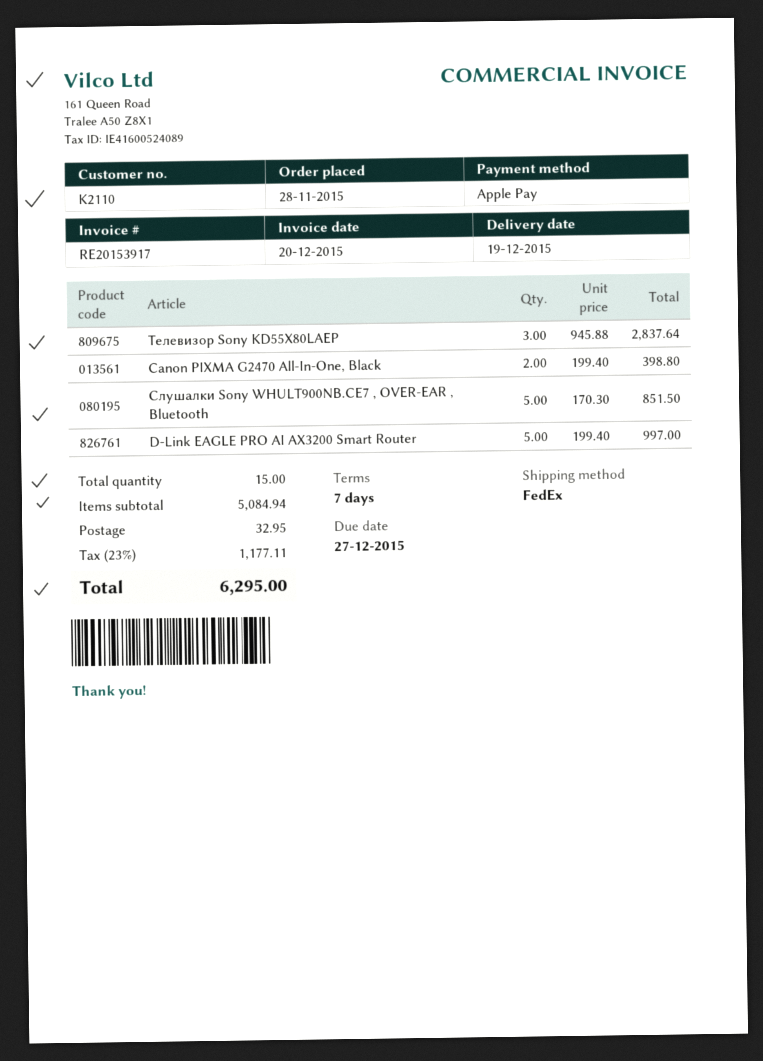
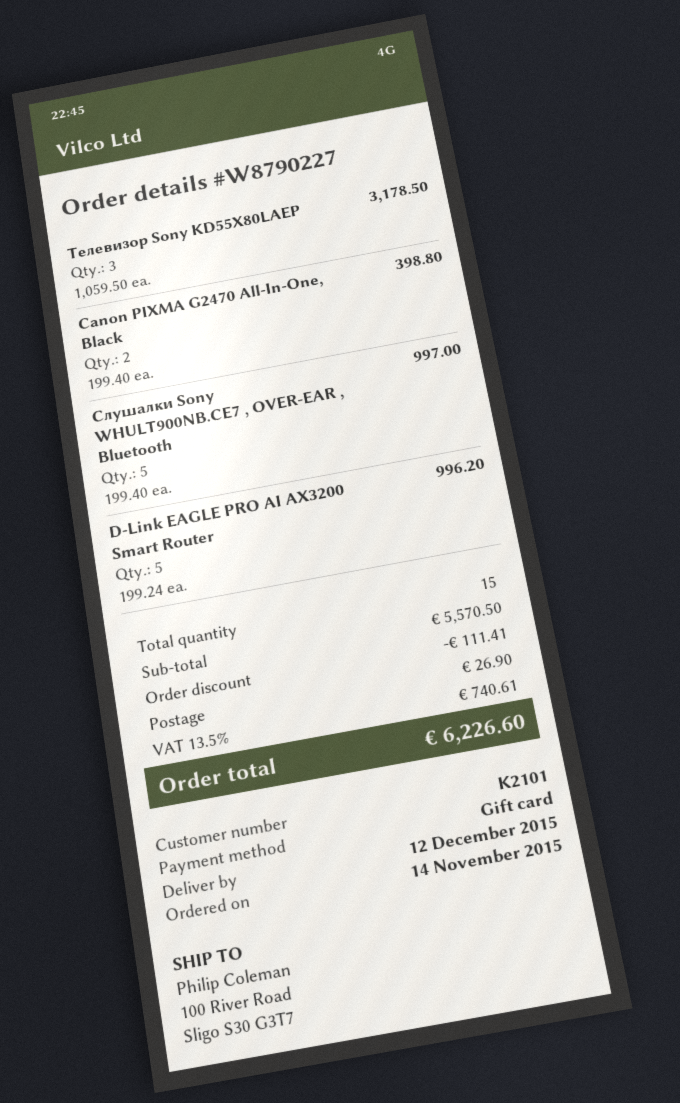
order date: 2015-11-28 -> 2015-11-14
delivery date: 2015-12-19 -> 2015-12-12
customer number: K2110 -> K2101
payment method: Apple Pay -> gift card
Телевизор Sony KD55X80LAEP: 3 x 945.88 = 2837.64 -> 3 x 1059.50 = 3178.50
Слушалки Sony WHULT900NB.CE7 , OVER-EAR , Bluetooth: 5 x 170.30 = 851.50 -> 5 x 199.40 = 997.00
D-Link EAGLE PRO AI AX3200 Smart Router: 5 x 199.40 = 997.00 -> 5 x 199.24 = 996.20
subtotal: 5084.94 -> 5570.50
discount: none -> 111.41
shipping: 32.95 -> 26.90
tax: 23% = 1177.11 -> 13.5% = 740.61
total: 6295.00 -> 6226.60

